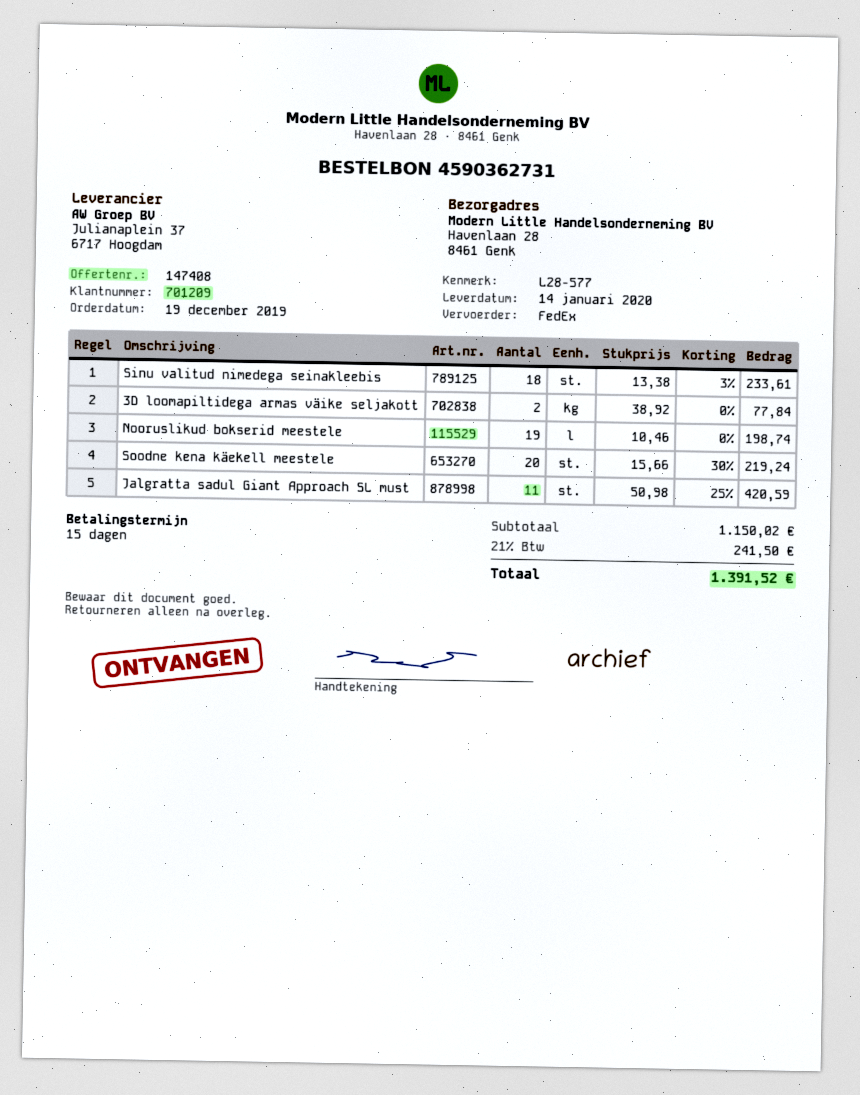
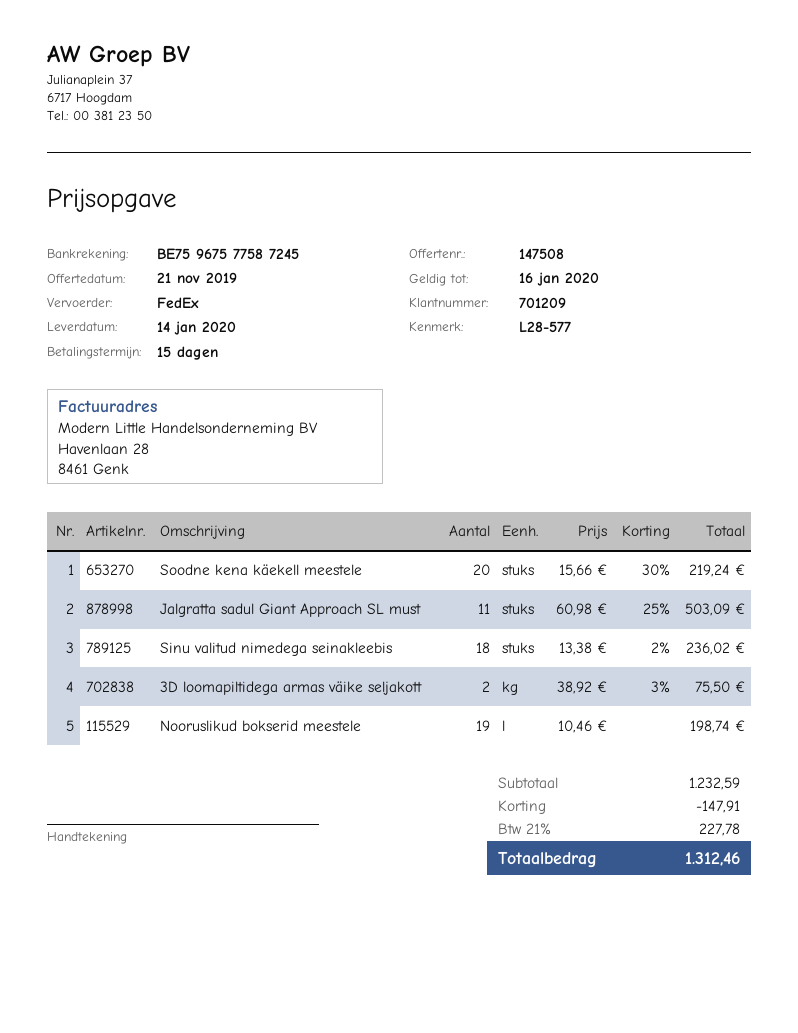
quote number: 147408 -> 147508
Sinu valitud nimedega seinakleebis: 18 x 13.38 - 3% = 233.61 -> 18 x 13.38 - 2% = 236.02
3D loomapiltidega armas väike seljakott: 2 x 38.92 = 77.84 -> 2 x 38.92 - 3% = 75.50
Jalgratta sadul Giant Approach SL must: 11 x 50.98 - 25% = 420.59 -> 11 x 60.98 - 25% = 503.09
subtotal: 1150.02 -> 1232.59
discount: none -> 147.91
tax: 21% = 241.50 -> 21% = 227.78
total: 1391.52 -> 1312.46

